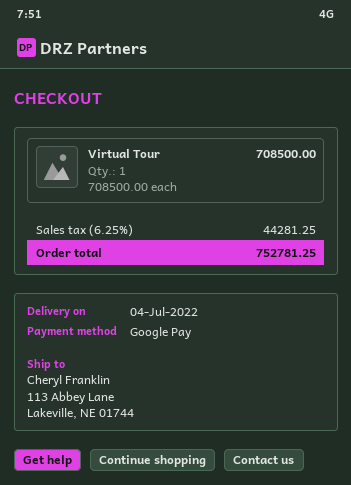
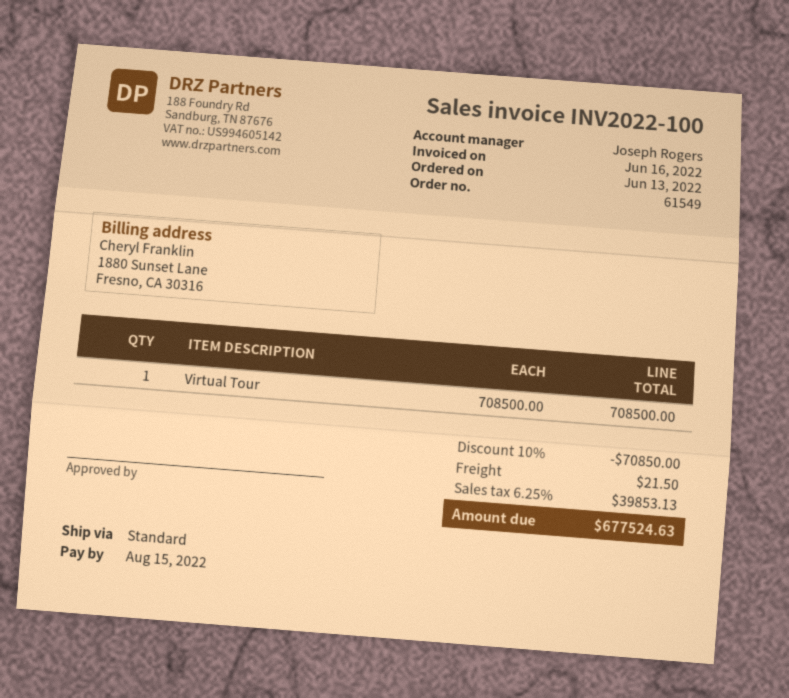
discount: none -> 10% = 70850.00
shipping: none -> 21.50
tax: 6.25% = 44281.25 -> 6.25% = 39853.13
total: 752781.25 -> 677524.63

